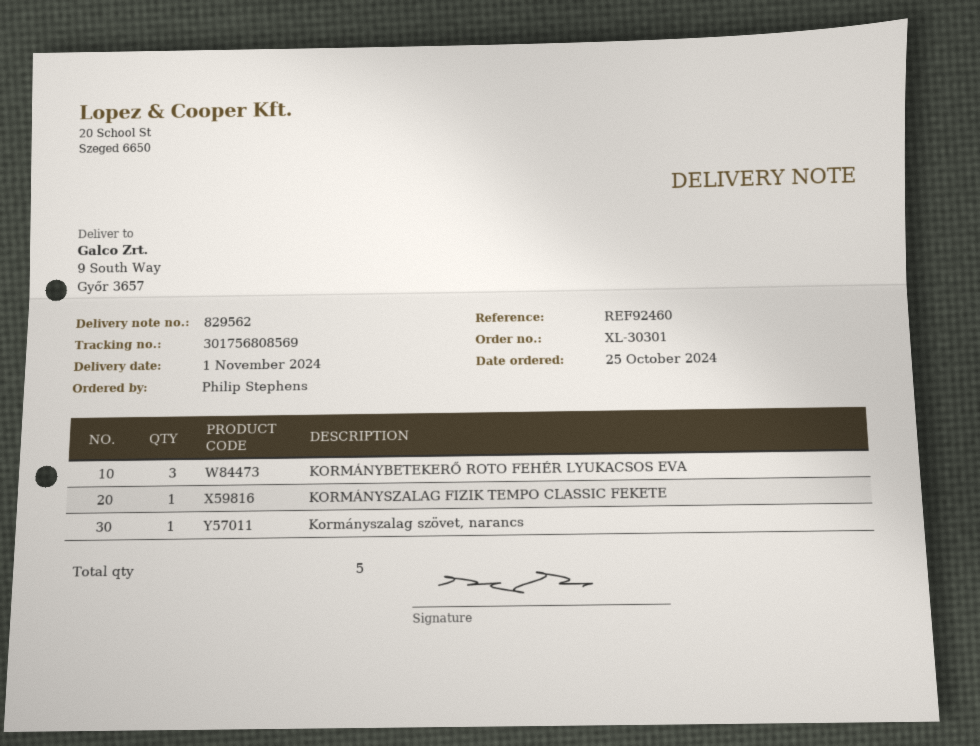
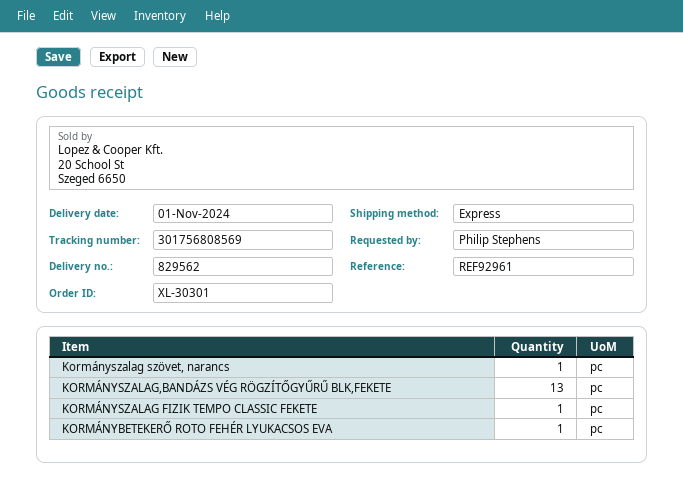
reference: REF92460 -> REF92961
KORMÁNYBETEKERŐ ROTO FEHÉR LYUKACSOS EVA: 3 -> 1
KORMÁNYSZALAG,BANDÁZS VÉG RÖGZÍTŐGYŰRŰ BLK,FEKETE: none -> 13

